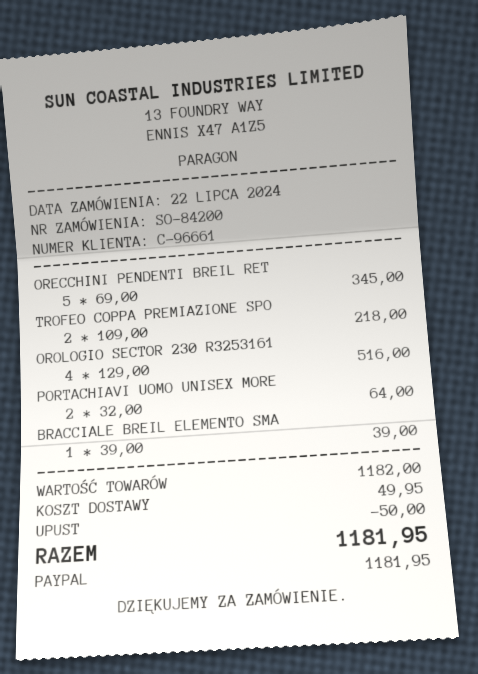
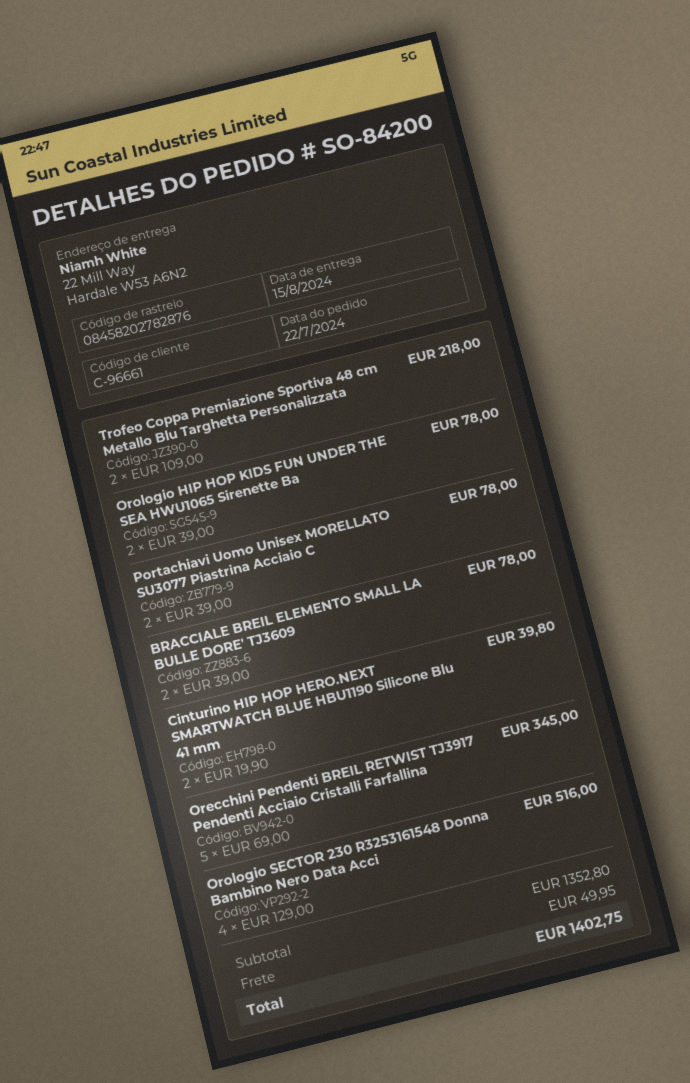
PORTACHIAVI UOMO UNISEX MORE: 2 x 32.00 = 64.00 -> 2 x 39.00 = 78.00
BRACCIALE BREIL ELEMENTO SMA: 1 x 39.00 = 39.00 -> 2 x 39.00 = 78.00
Orologio HIP HOP KIDS FUN UNDER THE SEA HWU1065 Sirenette Ba: none -> 2 x 39.00 = 78.00
Cinturino HIP HOP HERO.NEXT SMARTWATCH BLUE HBU1190 Silicone Blu 41 mm: none -> 2 x 19.90 = 39.80
subtotal: 1182.00 -> 1352.80
discount: 50.00 -> none
total: 1181.95 -> 1402.75

